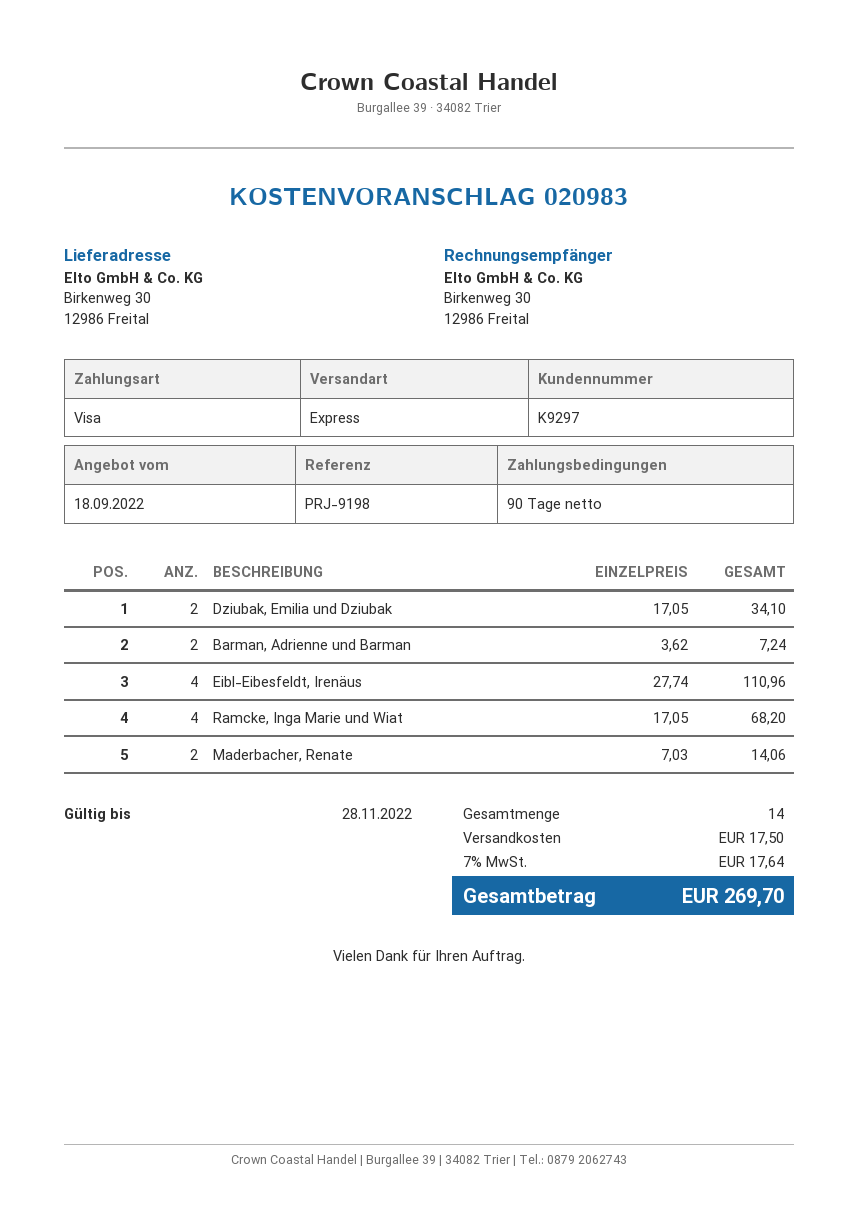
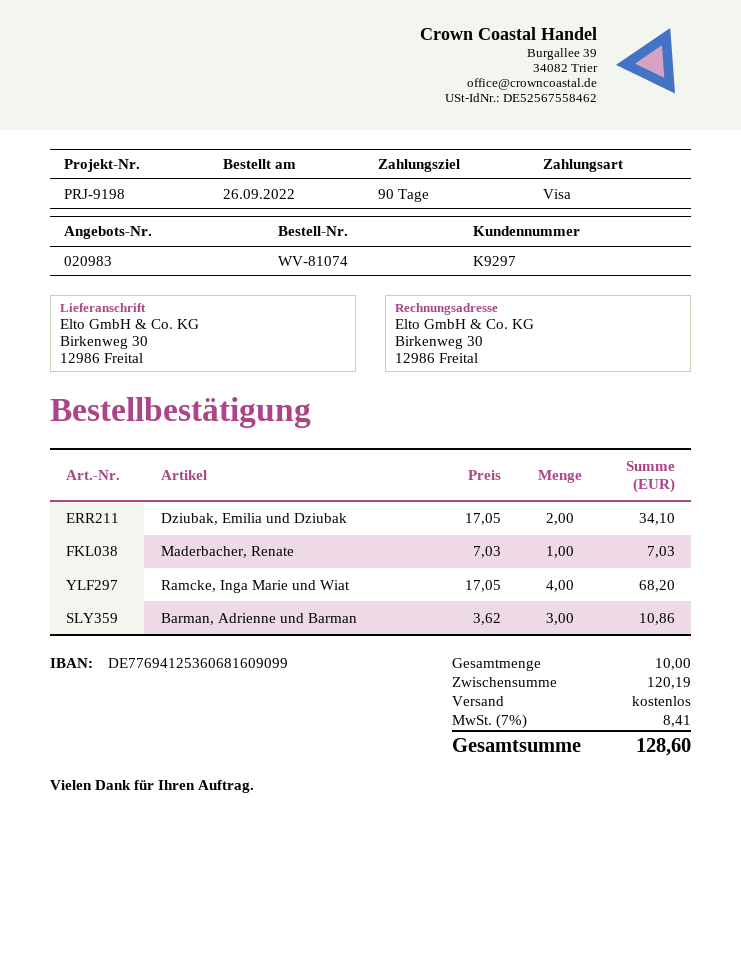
Barman, Adrienne und Barman: 2 x 3.62 = 7.24 -> 3 x 3.62 = 10.86
Eibl-Eibesfeldt, Irenäus: 4 x 27.74 = 110.96 -> none
Maderbacher, Renate: 2 x 7.03 = 14.06 -> 1 x 7.03 = 7.03
total quantity: 14 -> 10
shipping: 17.50 -> 0.00
tax: 7% = 17.64 -> 7% = 8.41
total: 269.70 -> 128.60

